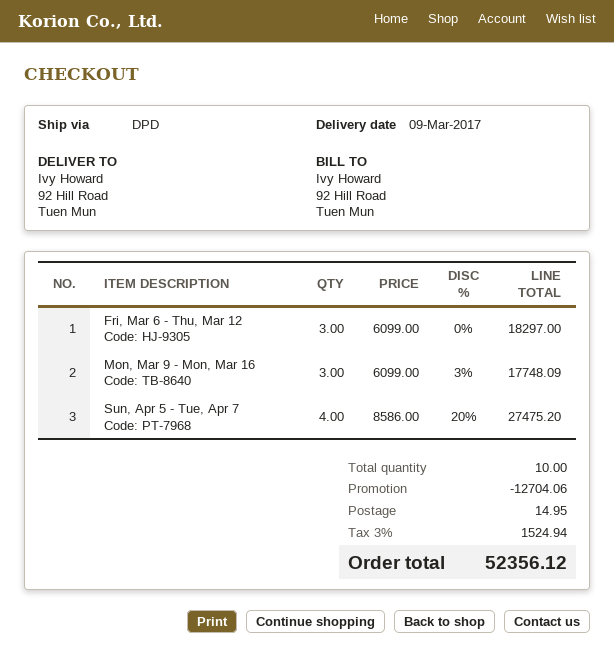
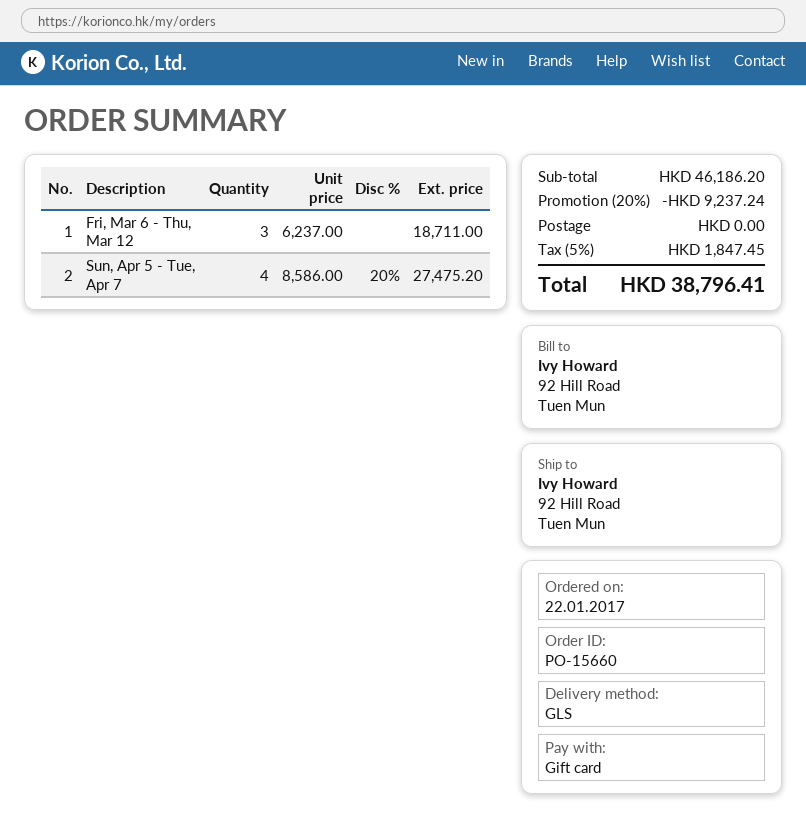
shipping method: DPD -> GLS
Fri, Mar 6 - Thu, Mar 12: 3 x 6099.00 = 18297.00 -> 3 x 6237.00 = 18711.00
Mon, Mar 9 - Mon, Mar 16: 3 x 6099.00 - 3% = 17748.09 -> none
discount: 12704.06 -> 9237.24
shipping: 14.95 -> 0.00
tax: 3% = 1524.94 -> 5% = 1847.45
total: 52356.12 -> 38796.41

